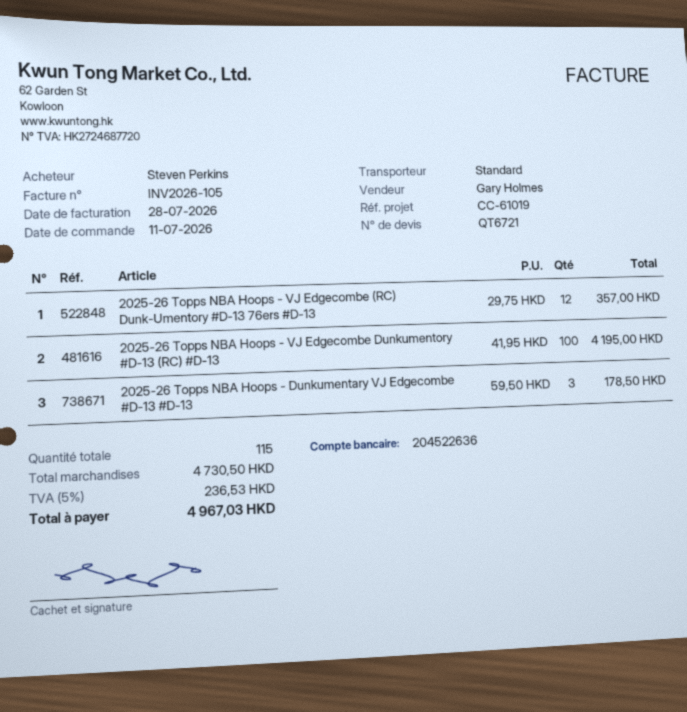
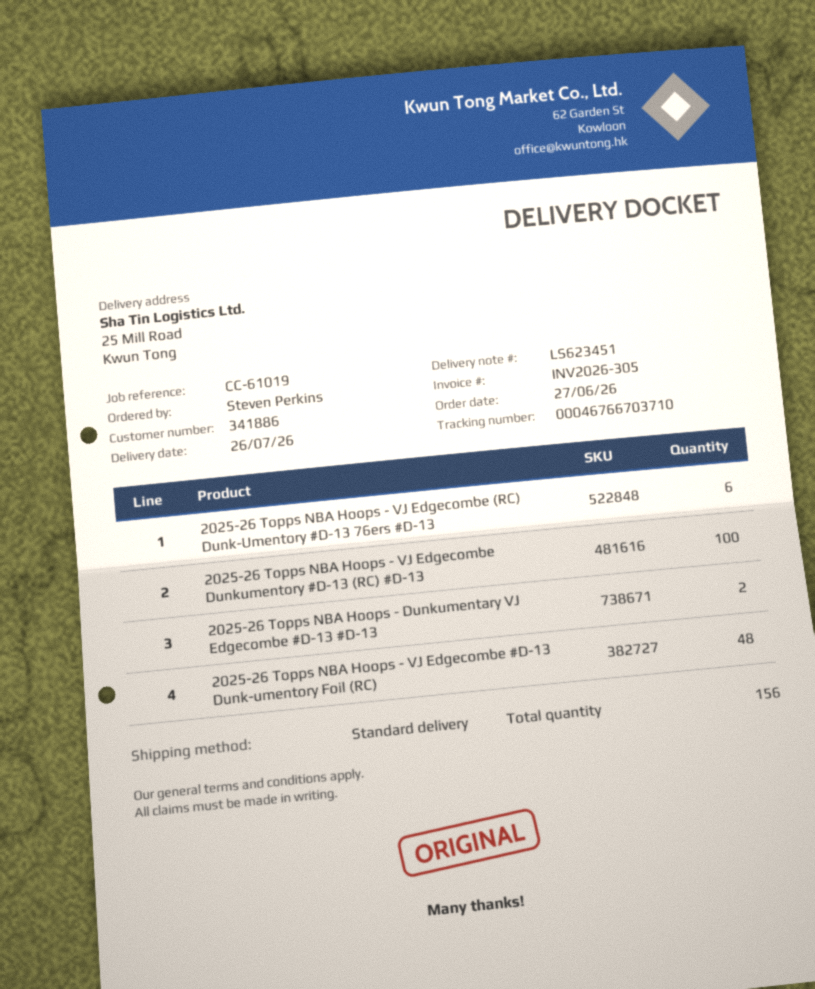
order date: 2026-07-11 -> 2026-06-27
invoice number: INV2026-105 -> INV2026-305
2025-26 Topps NBA Hoops - VJ Edgecombe (RC) Dunk-Umentory #D-13 76ers #D-13: 12 -> 6
2025-26 Topps NBA Hoops - Dunkumentary VJ Edgecombe #D-13 #D-13: 3 -> 2
2025-26 Topps NBA Hoops - VJ Edgecombe #D-13 Dunk-umentory Foil (RC): none -> 48
total quantity: 115 -> 156

